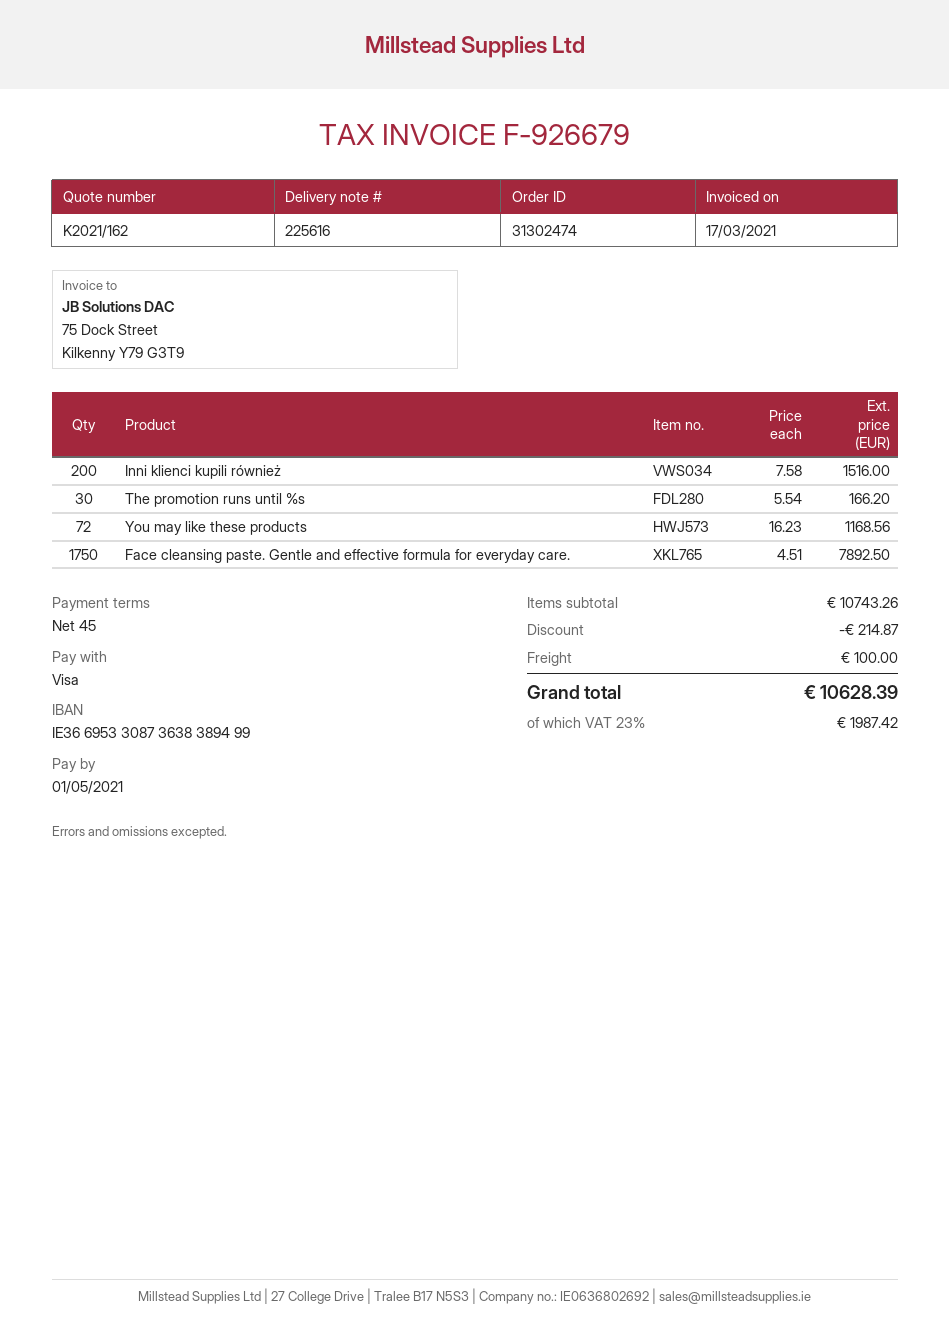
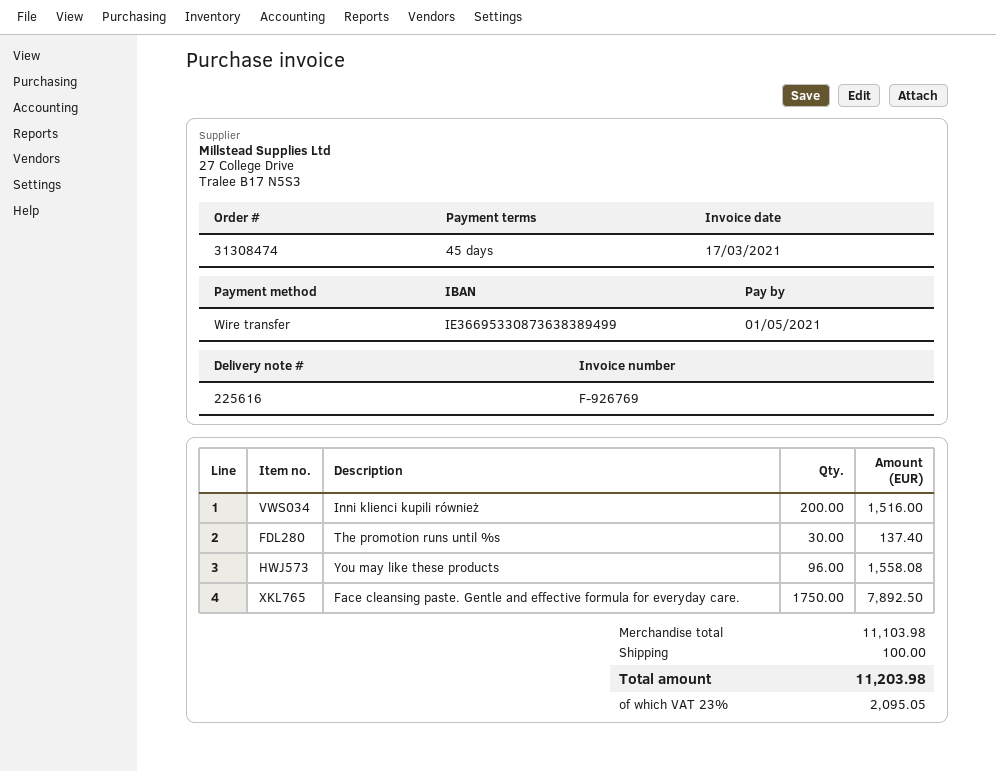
order number: 31302474 -> 31308474
invoice number: F-926679 -> F-926769
payment method: Visa -> bank transfer
The promotion runs until %s: 30 for 166.20 -> 30 for 137.40
You may like these products: 72 for 1168.56 -> 96 for 1558.08
subtotal: 10743.26 -> 11103.98
discount: 214.87 -> none
tax: 23% = 1987.42 -> 23% = 2095.05
total: 10628.39 -> 11203.98

